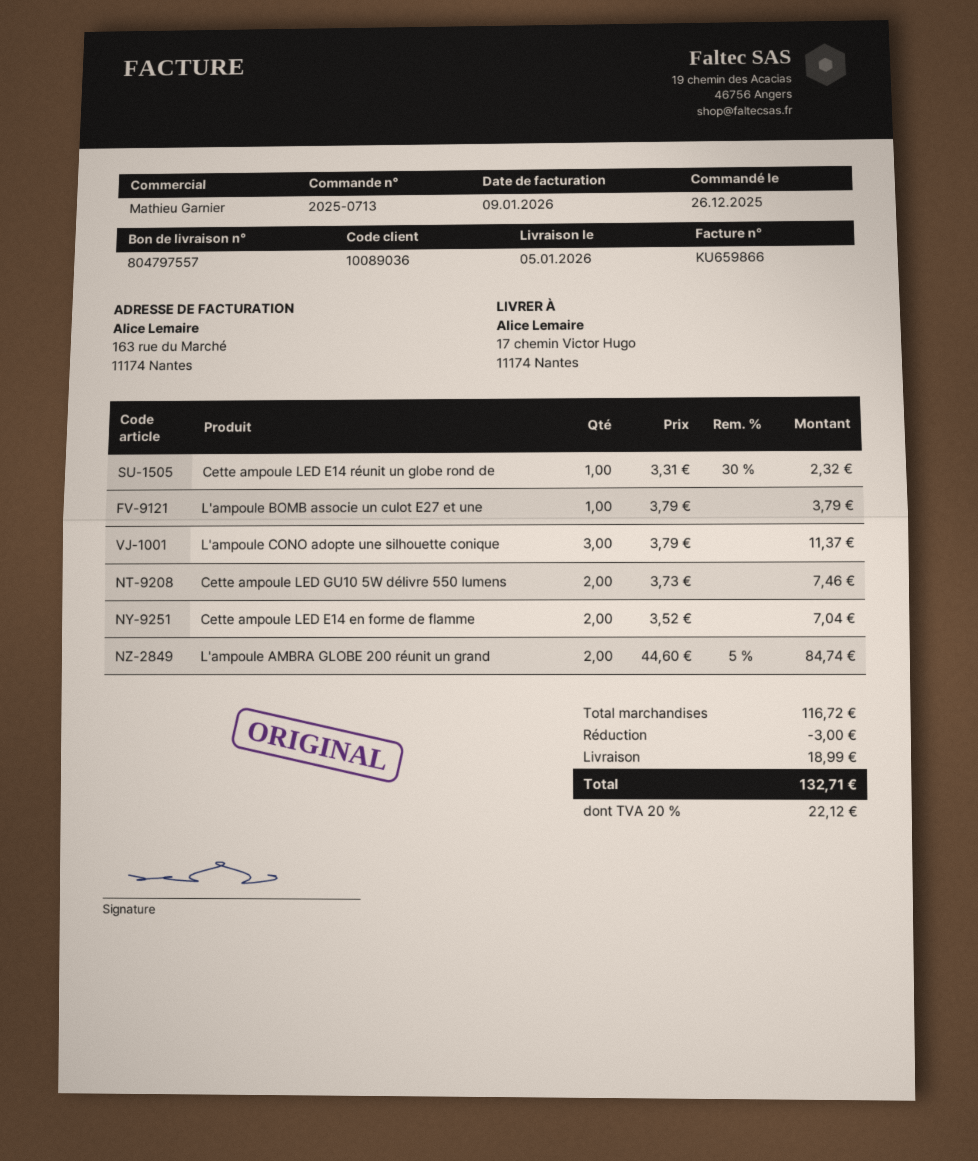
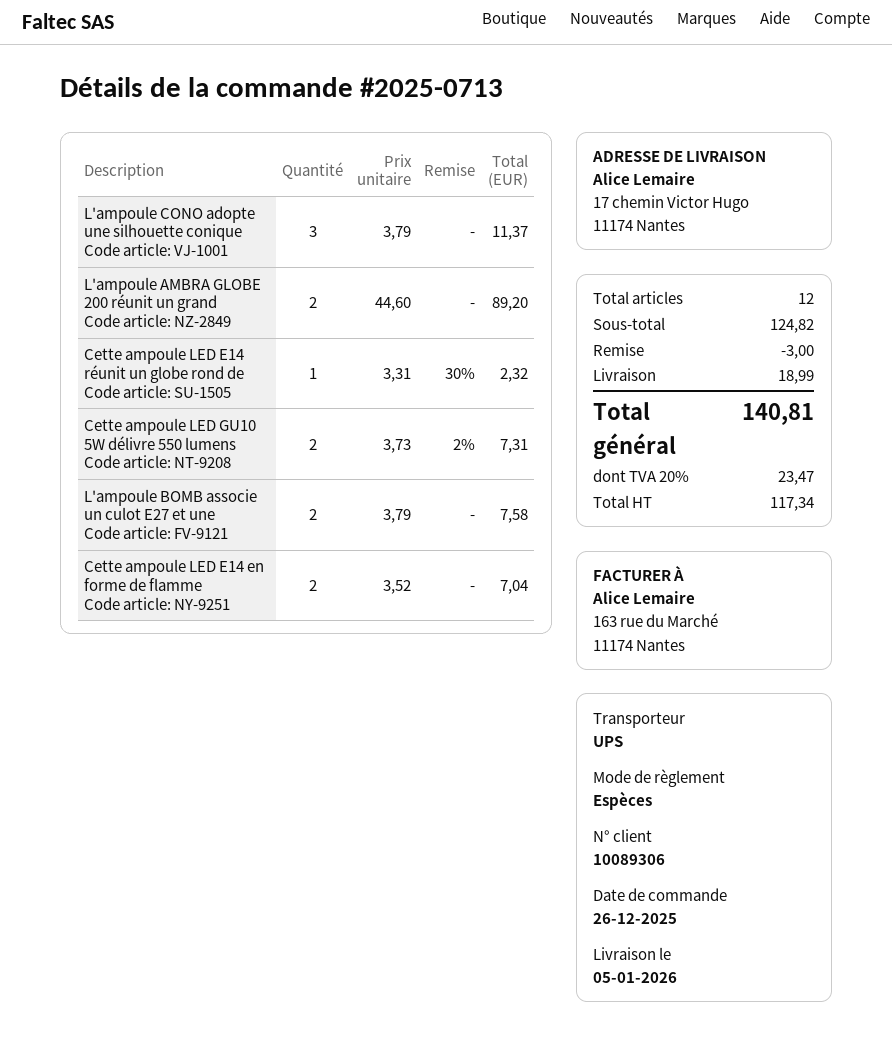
customer number: 10089036 -> 10089306
L'ampoule BOMB associe un culot E27 et une: 1 x 3.79 = 3.79 -> 2 x 3.79 = 7.58
Cette ampoule LED GU10 5W délivre 550 lumens: 2 x 3.73 = 7.46 -> 2 x 3.73 - 2% = 7.31
L'ampoule AMBRA GLOBE 200 réunit un grand: 2 x 44.60 - 5% = 84.74 -> 2 x 44.60 = 89.20
subtotal: 116.72 -> 124.82
tax: 20% = 22.12 -> 20% = 23.47
total: 132.71 -> 140.81

